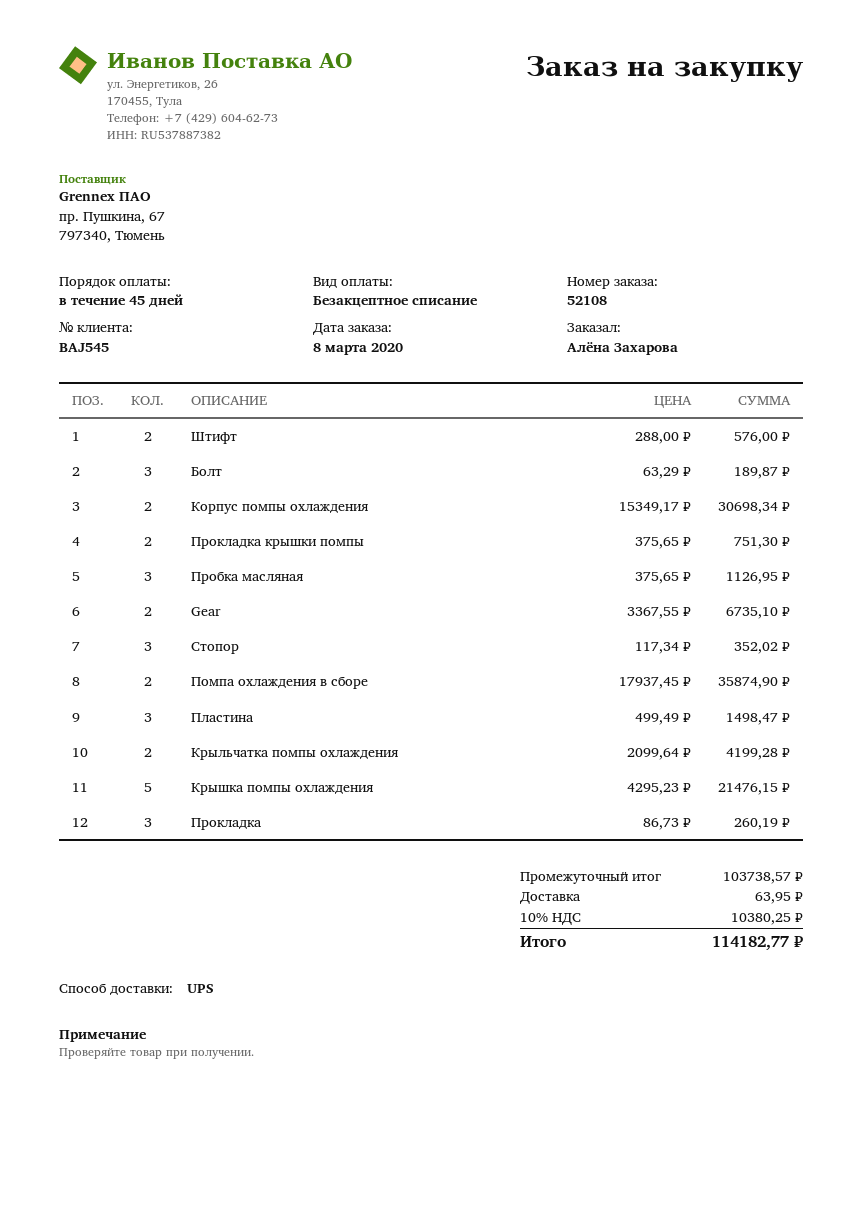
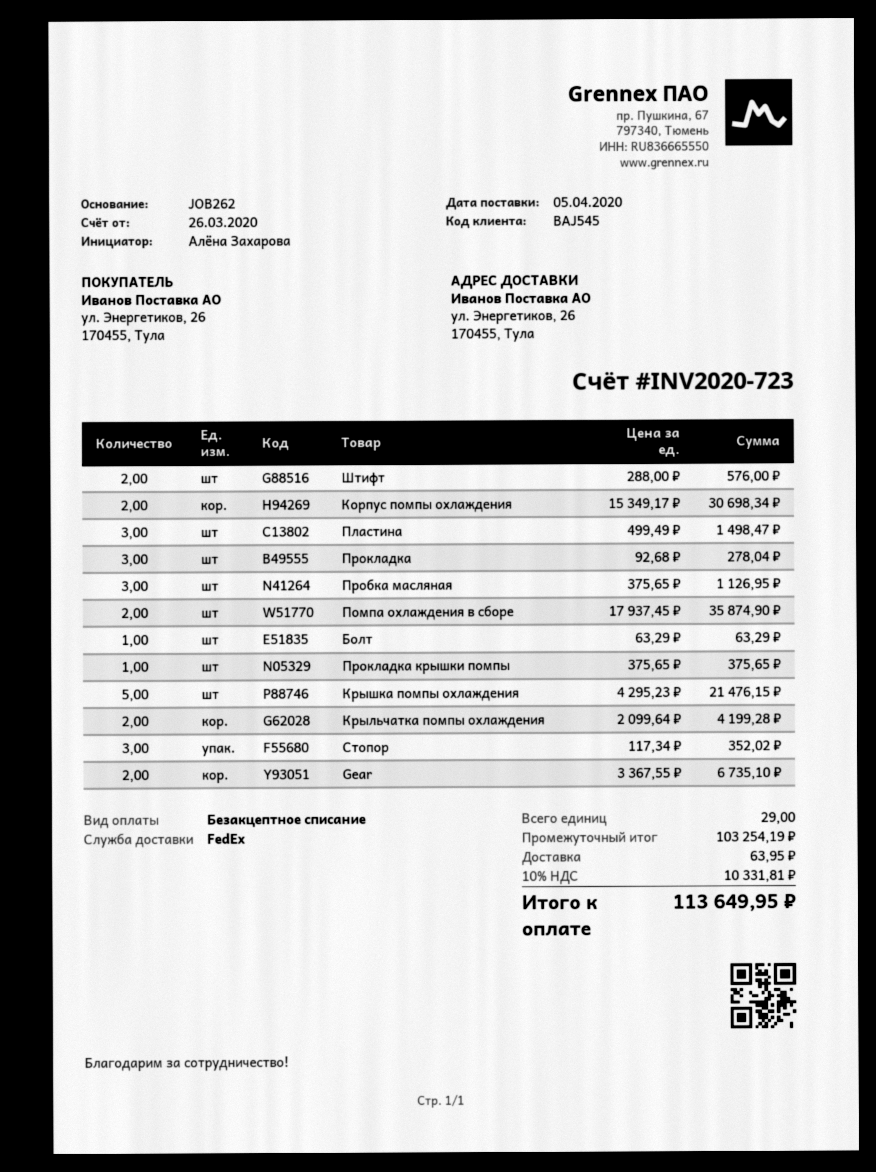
shipping method: UPS -> FedEx
Болт: 3 x 63.29 = 189.87 -> 1 x 63.29 = 63.29
Прокладка крышки помпы: 2 x 375.65 = 751.30 -> 1 x 375.65 = 375.65
Прокладка: 3 x 86.73 = 260.19 -> 3 x 92.68 = 278.04
subtotal: 103738.57 -> 103254.19
tax: 10% = 10380.25 -> 10% = 10331.81
total: 114182.77 -> 113649.95

